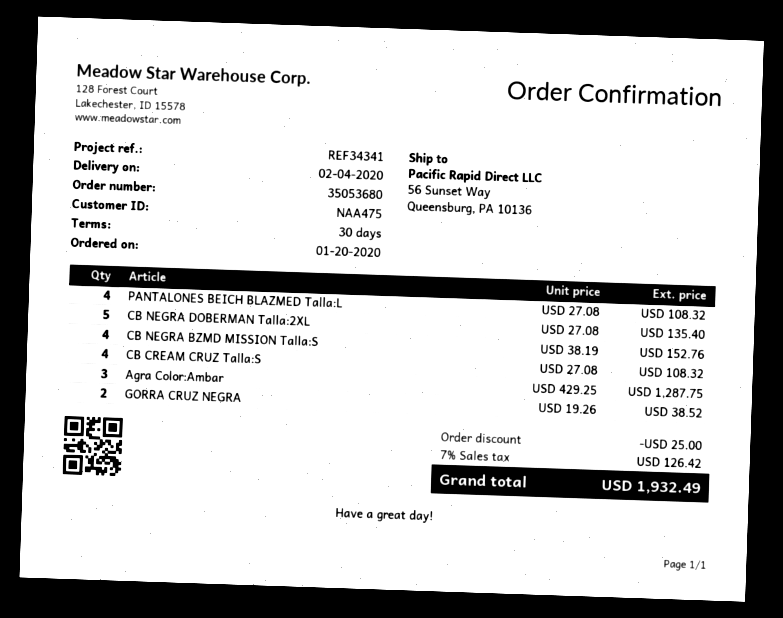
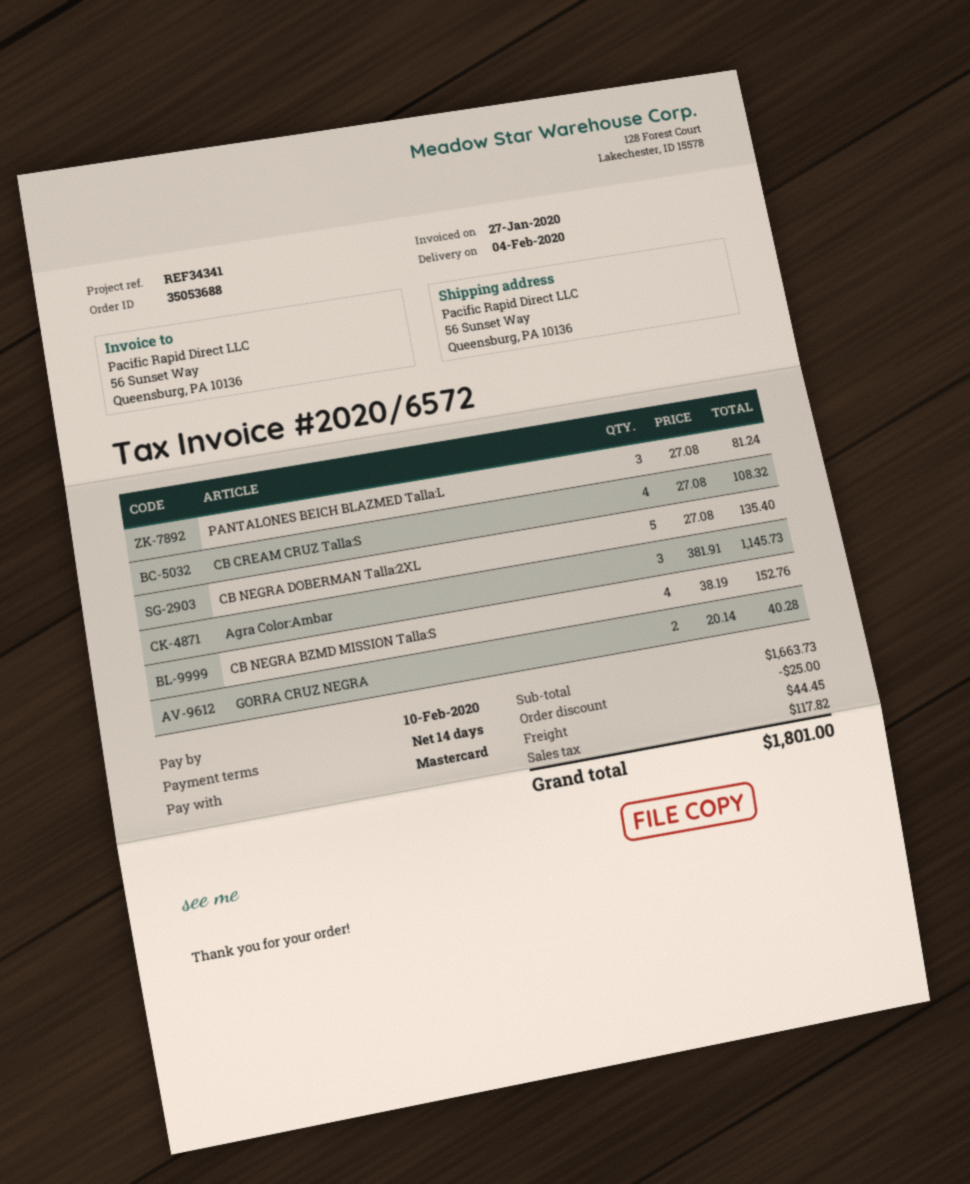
order number: 35053680 -> 35053688
payment terms: 30 days -> 14 days
PANTALONES BEICH BLAZMED Talla:L: 4 x 27.08 = 108.32 -> 3 x 27.08 = 81.24
Agra Color:Ambar: 3 x 429.25 = 1287.75 -> 3 x 381.91 = 1145.73
GORRA CRUZ NEGRA: 2 x 19.26 = 38.52 -> 2 x 20.14 = 40.28
shipping: none -> 44.45
tax: 126.42 -> 117.82
total: 1932.49 -> 1801.00

